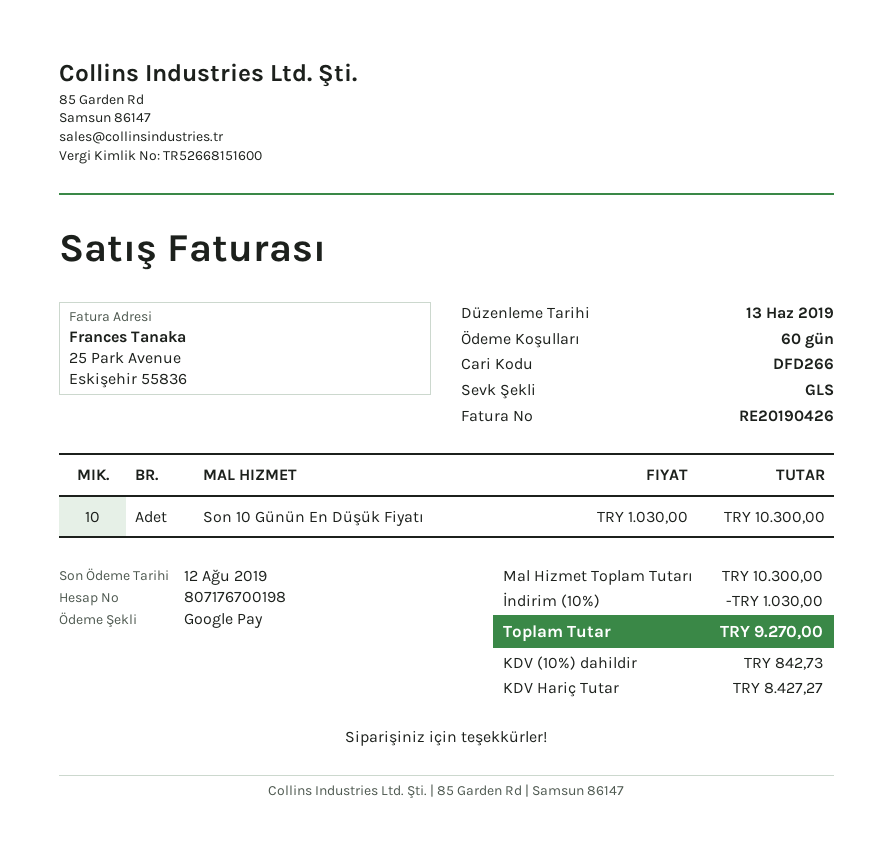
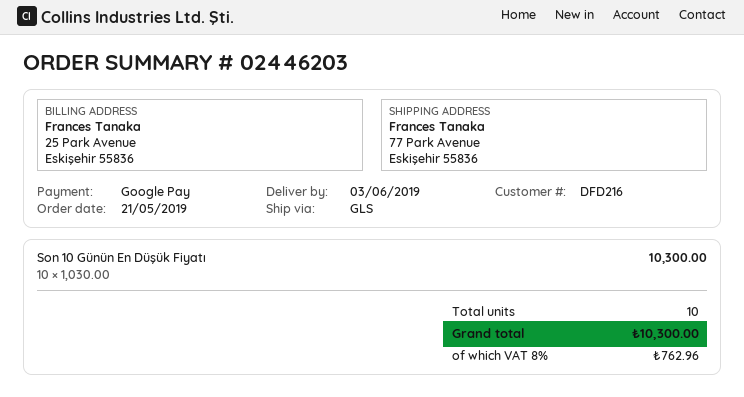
customer number: DFD266 -> DFD216
discount: 10% = 1030.00 -> none
tax: 10% = 842.73 -> 8% = 762.96
total: 9270.00 -> 10300.00

